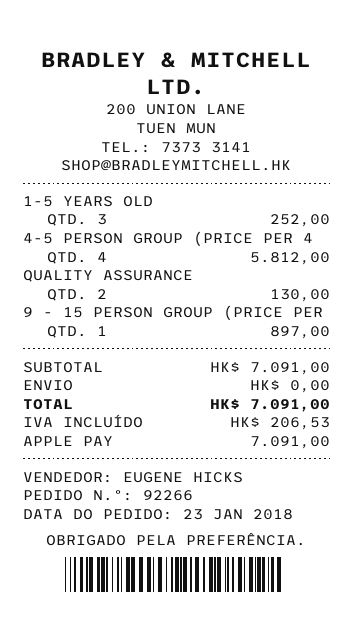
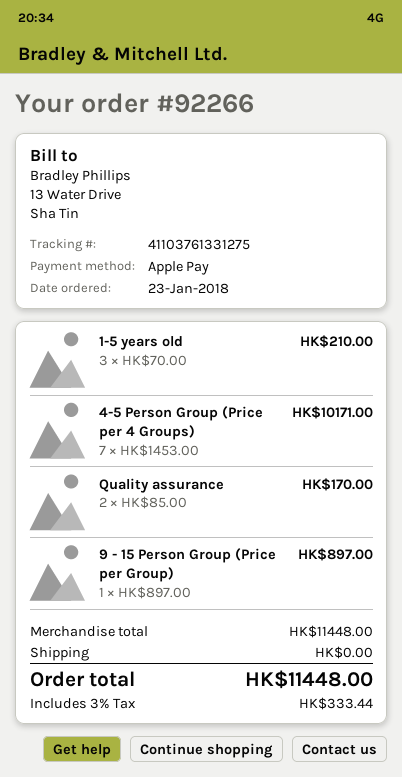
1-5 YEARS OLD: 3 for 252.00 -> 3 for 210.00
4-5 PERSON GROUP (PRICE PER 4: 4 for 5812.00 -> 7 for 10171.00
QUALITY ASSURANCE: 2 for 130.00 -> 2 for 170.00
subtotal: 7091.00 -> 11448.00
tax: 206.53 -> 333.44
total: 7091.00 -> 11448.00

